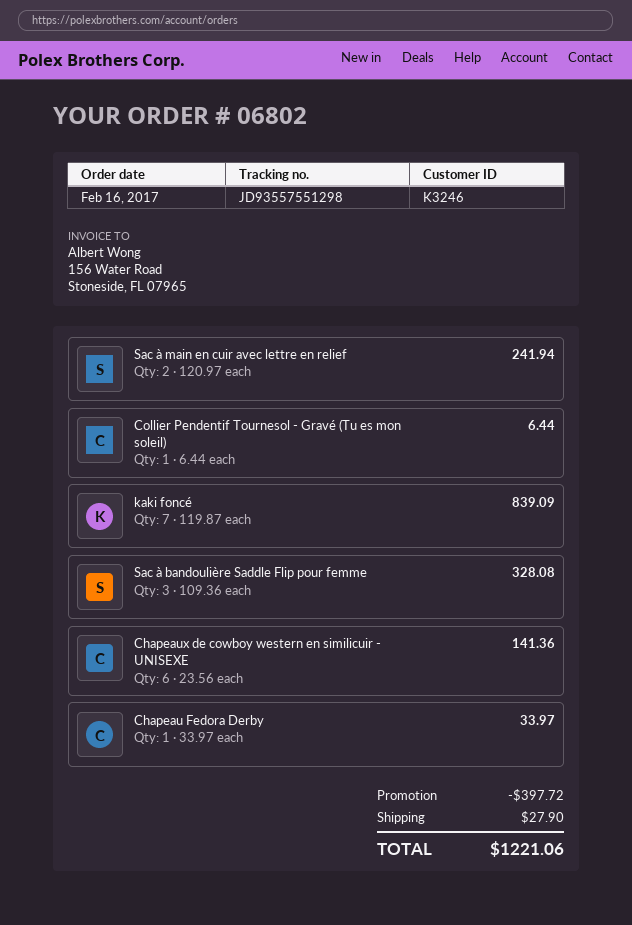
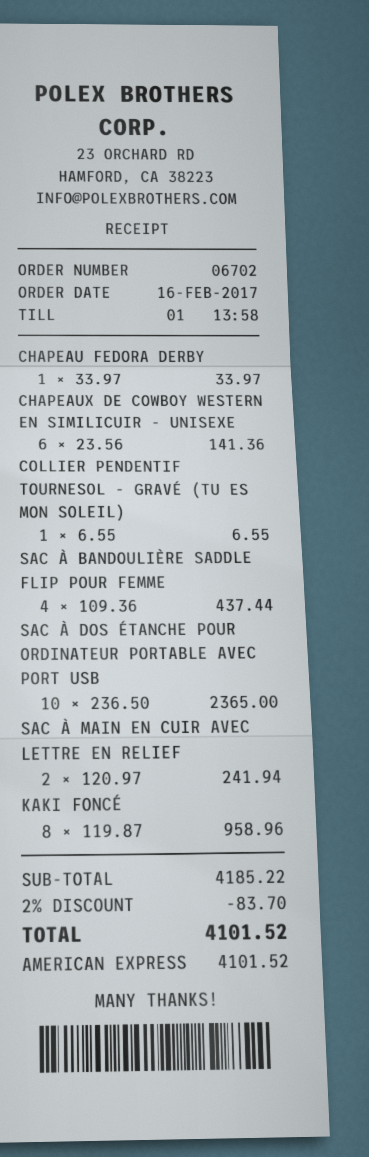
order number: 06802 -> 06702
Collier Pendentif Tournesol - Gravé (Tu es mon soleil): 1 x 6.44 = 6.44 -> 1 x 6.55 = 6.55
kaki foncé: 7 x 119.87 = 839.09 -> 8 x 119.87 = 958.96
Sac à bandoulière Saddle Flip pour femme: 3 x 109.36 = 328.08 -> 4 x 109.36 = 437.44
SAC À DOS ÉTANCHE POUR ORDINATEUR PORTABLE AVEC PORT USB: none -> 10 x 236.50 = 2365.00
discount: 397.72 -> 83.70
shipping: 27.90 -> none
total: 1221.06 -> 4101.52

